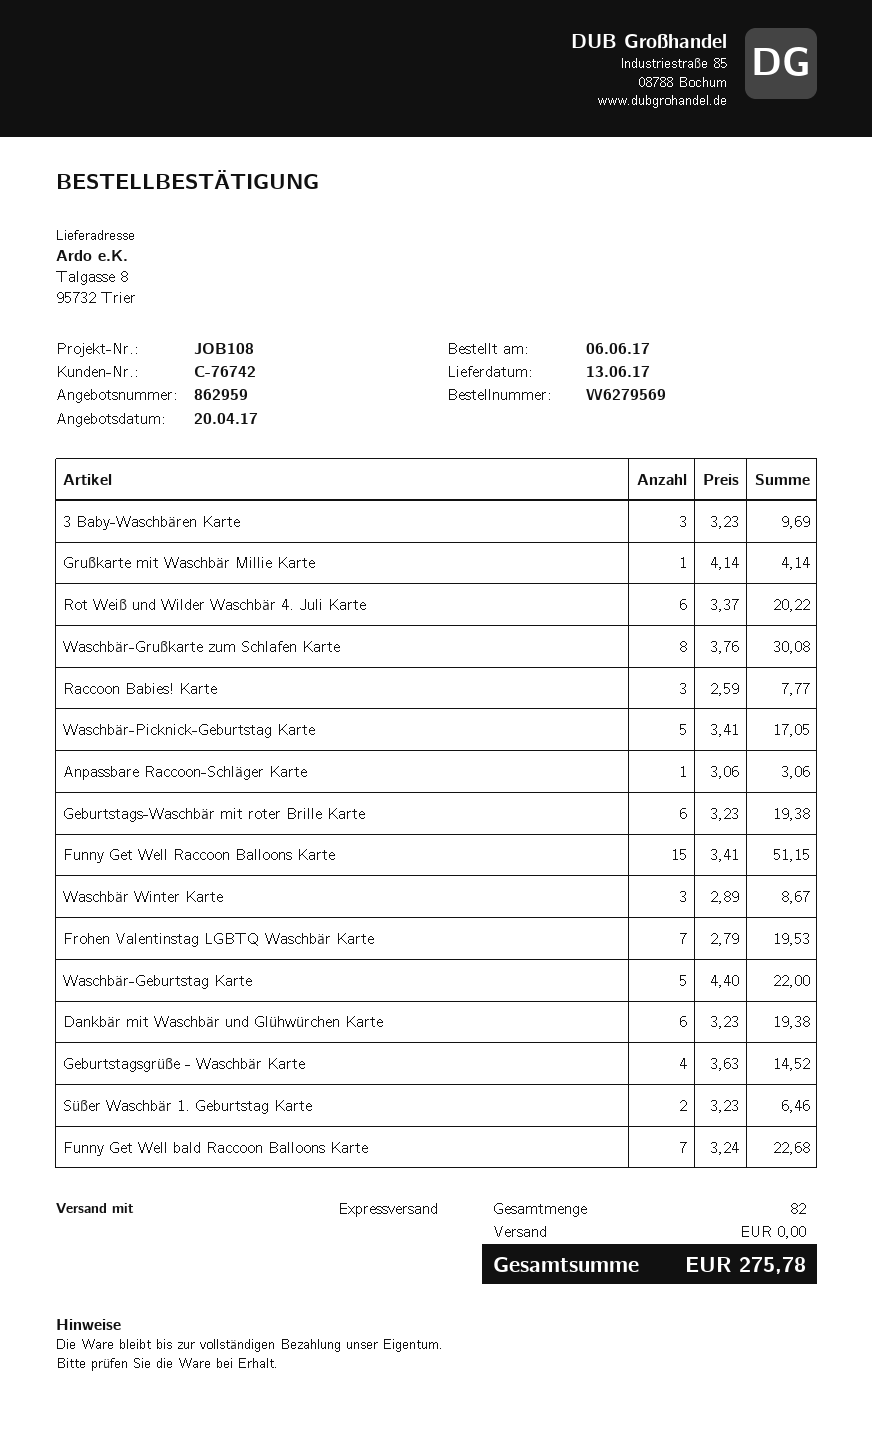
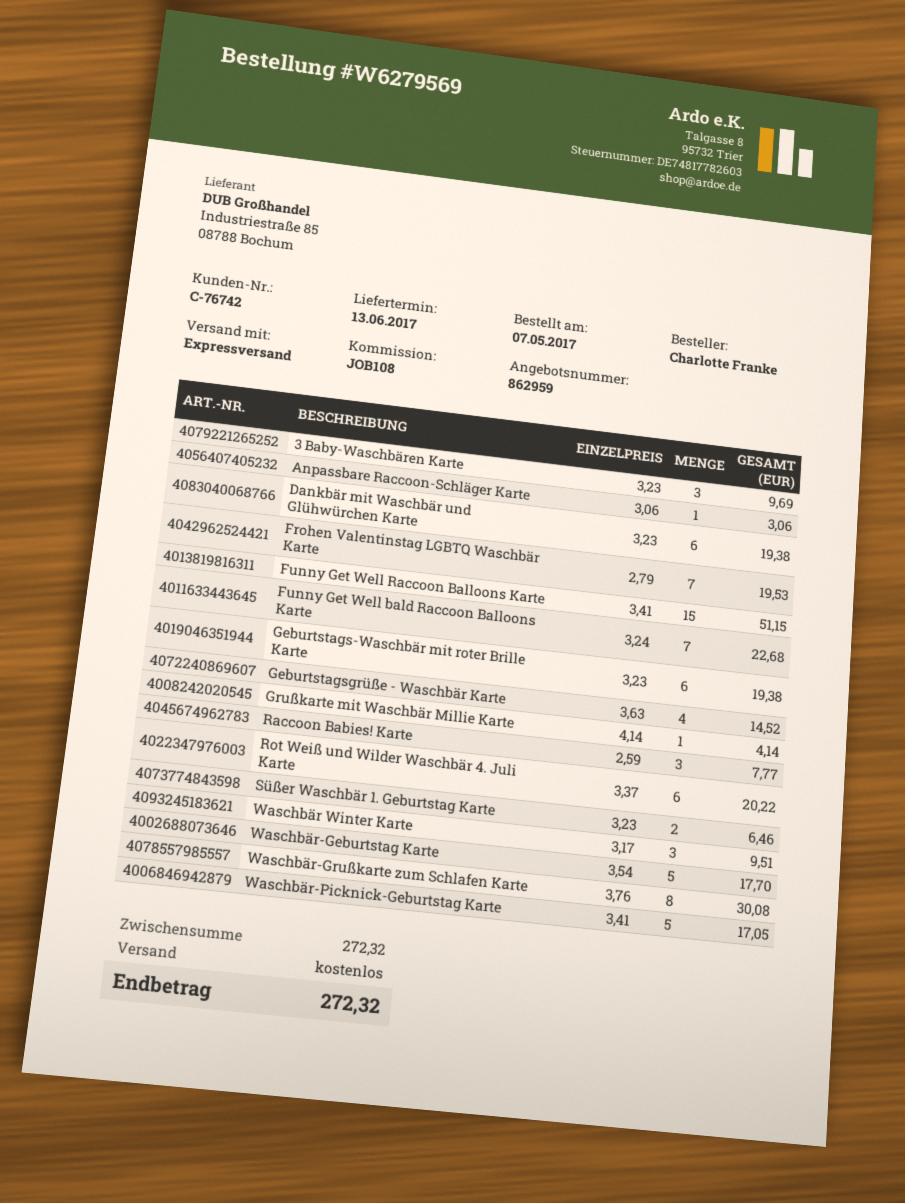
order date: 2017-06-06 -> 2017-05-07
Waschbär Winter Karte: 3 x 2.89 = 8.67 -> 3 x 3.17 = 9.51
Waschbär-Geburtstag Karte: 5 x 4.40 = 22.00 -> 5 x 3.54 = 17.70
total: 275.78 -> 272.32

